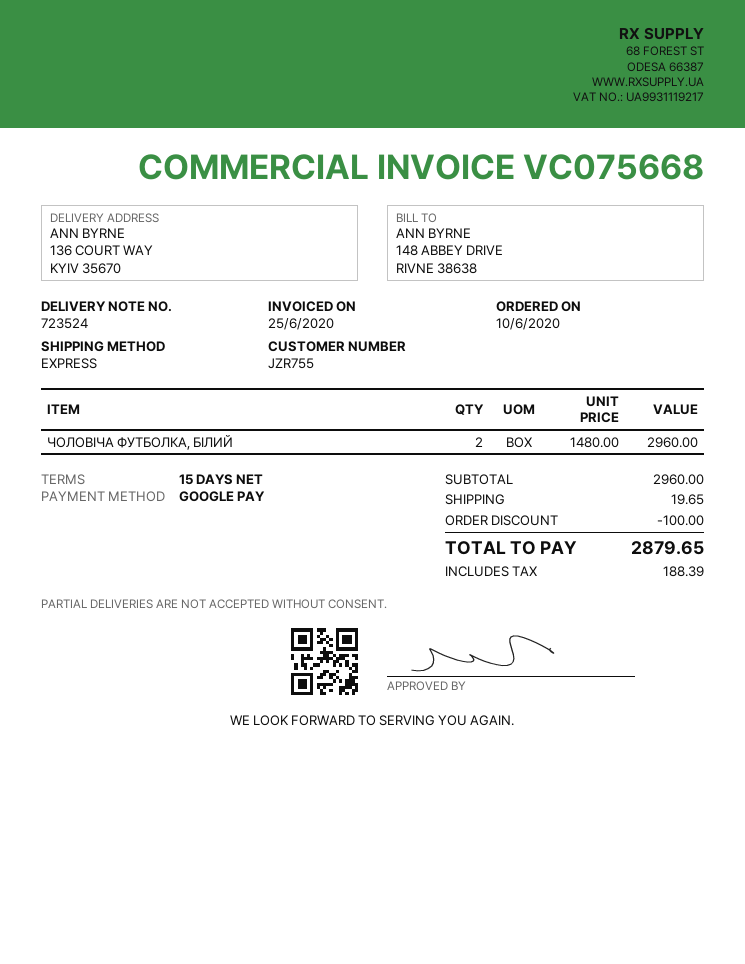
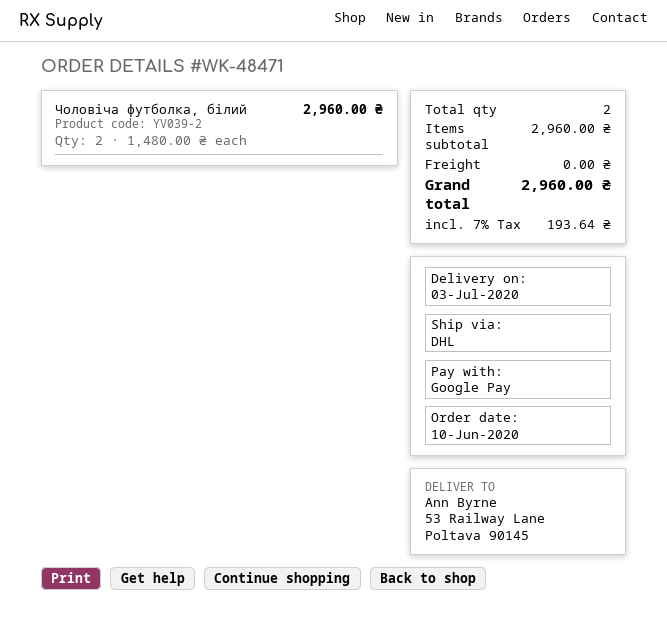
shipping method: express -> DHL
ship to: 136 COURT WAY, KYIV 35670 -> 53 Railway Lane, Poltava 90145
discount: 100.00 -> none
shipping: 19.65 -> 0.00
tax: 188.39 -> 193.64
total: 2879.65 -> 2960.00

